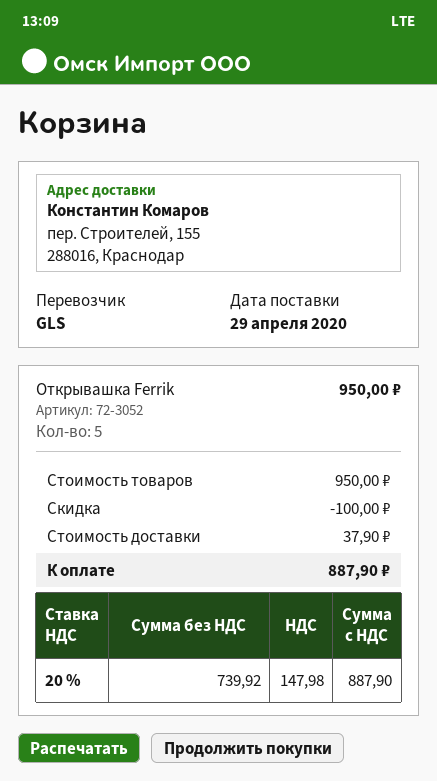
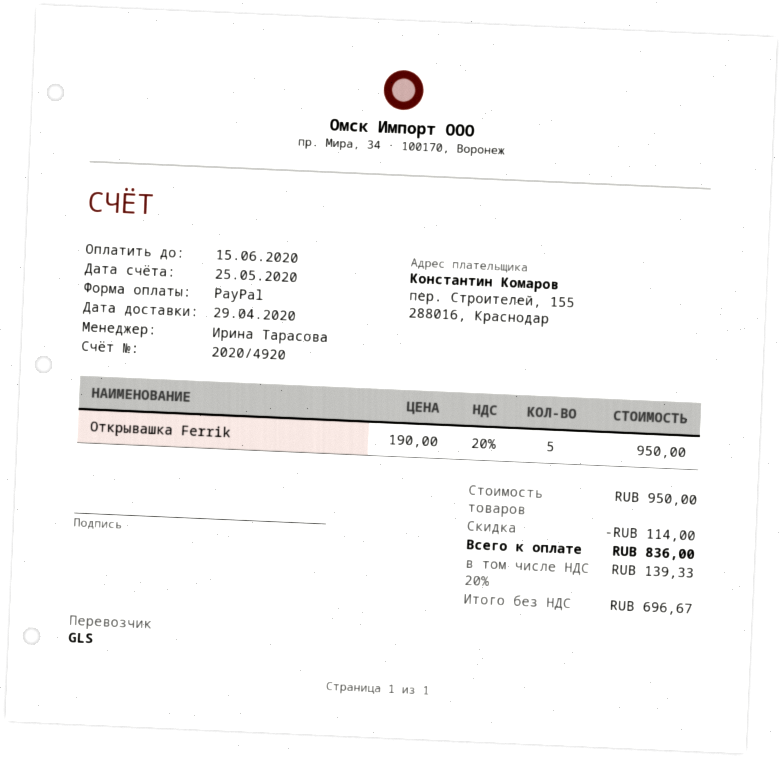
discount: 100.00 -> 114.00
shipping: 37.90 -> none
net: 739.92 -> 696.67
tax: 20% = 147.98 -> 20% = 139.33
total: 887.90 -> 836.00

